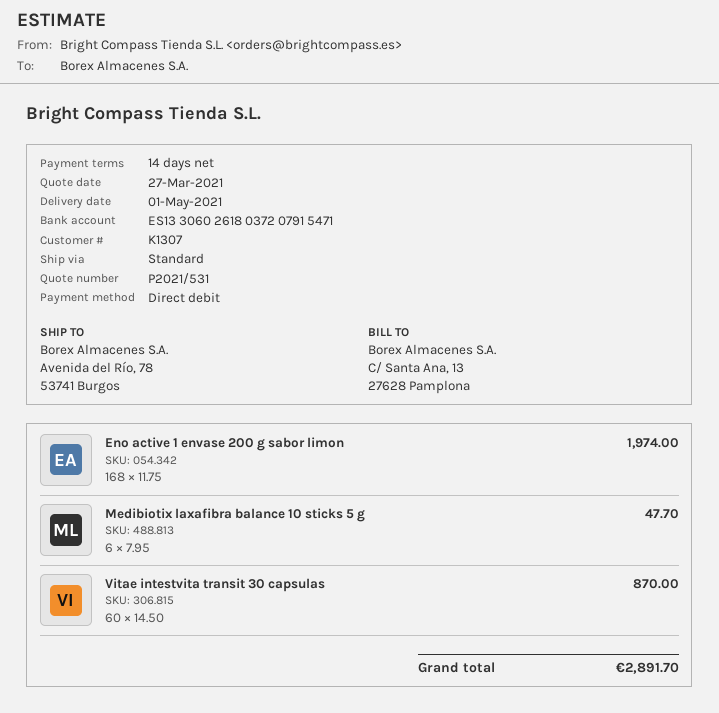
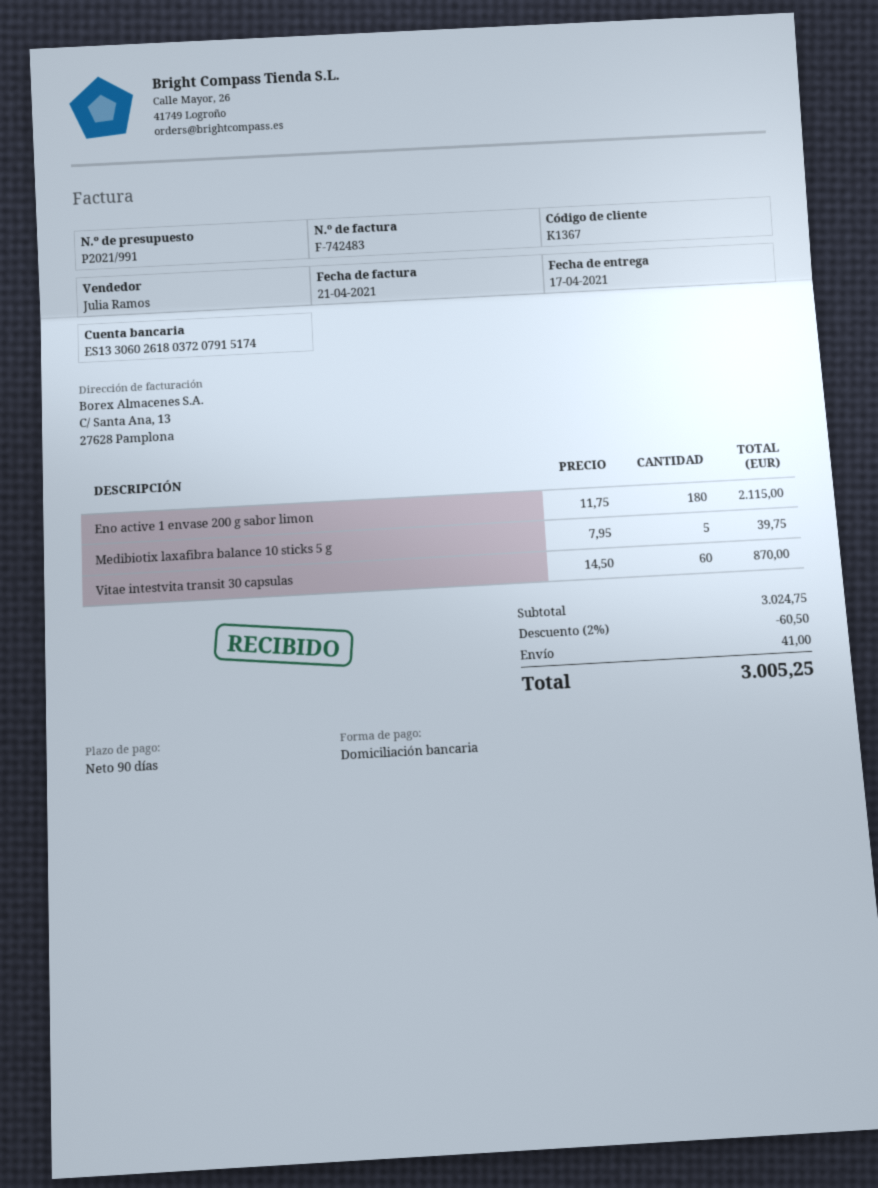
quote number: P2021/531 -> P2021/991
delivery date: 2021-05-01 -> 2021-04-17
payment terms: 14 days -> 90 days
customer number: K1307 -> K1367
bank account: ES1330602618037207915471 -> ES1330602618037207915174
Eno active 1 envase 200 g sabor limon: 168 x 11.75 = 1974.00 -> 180 x 11.75 = 2115.00
Medibiotix laxafibra balance 10 sticks 5 g: 6 x 7.95 = 47.70 -> 5 x 7.95 = 39.75
discount: none -> 2% = 60.50
shipping: none -> 41.00
total: 2891.70 -> 3005.25

